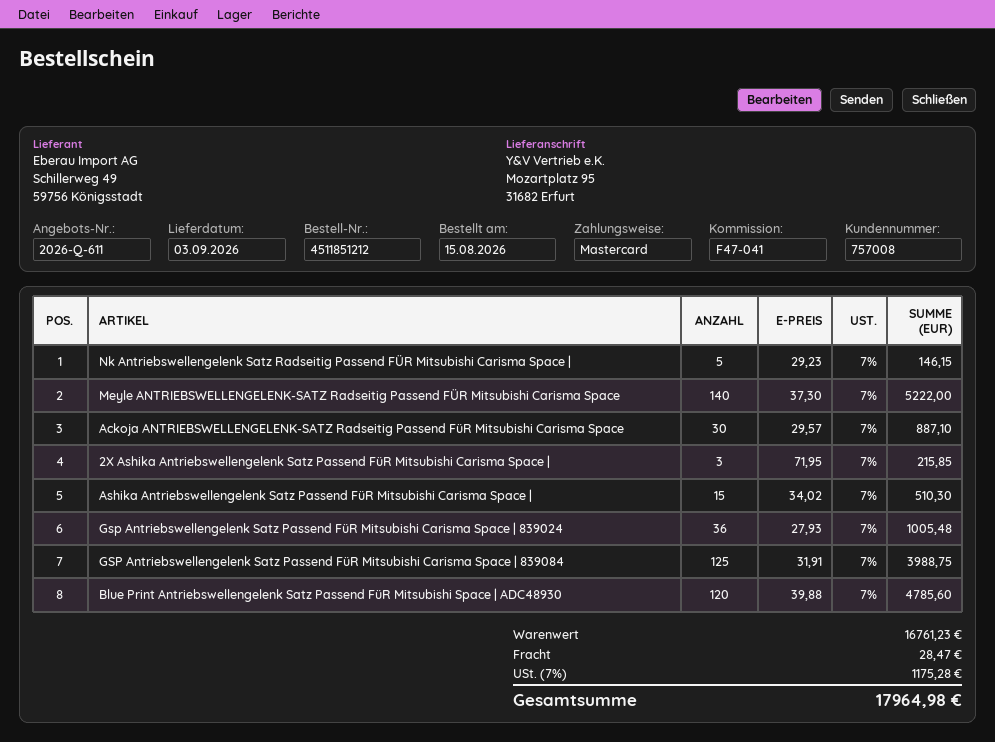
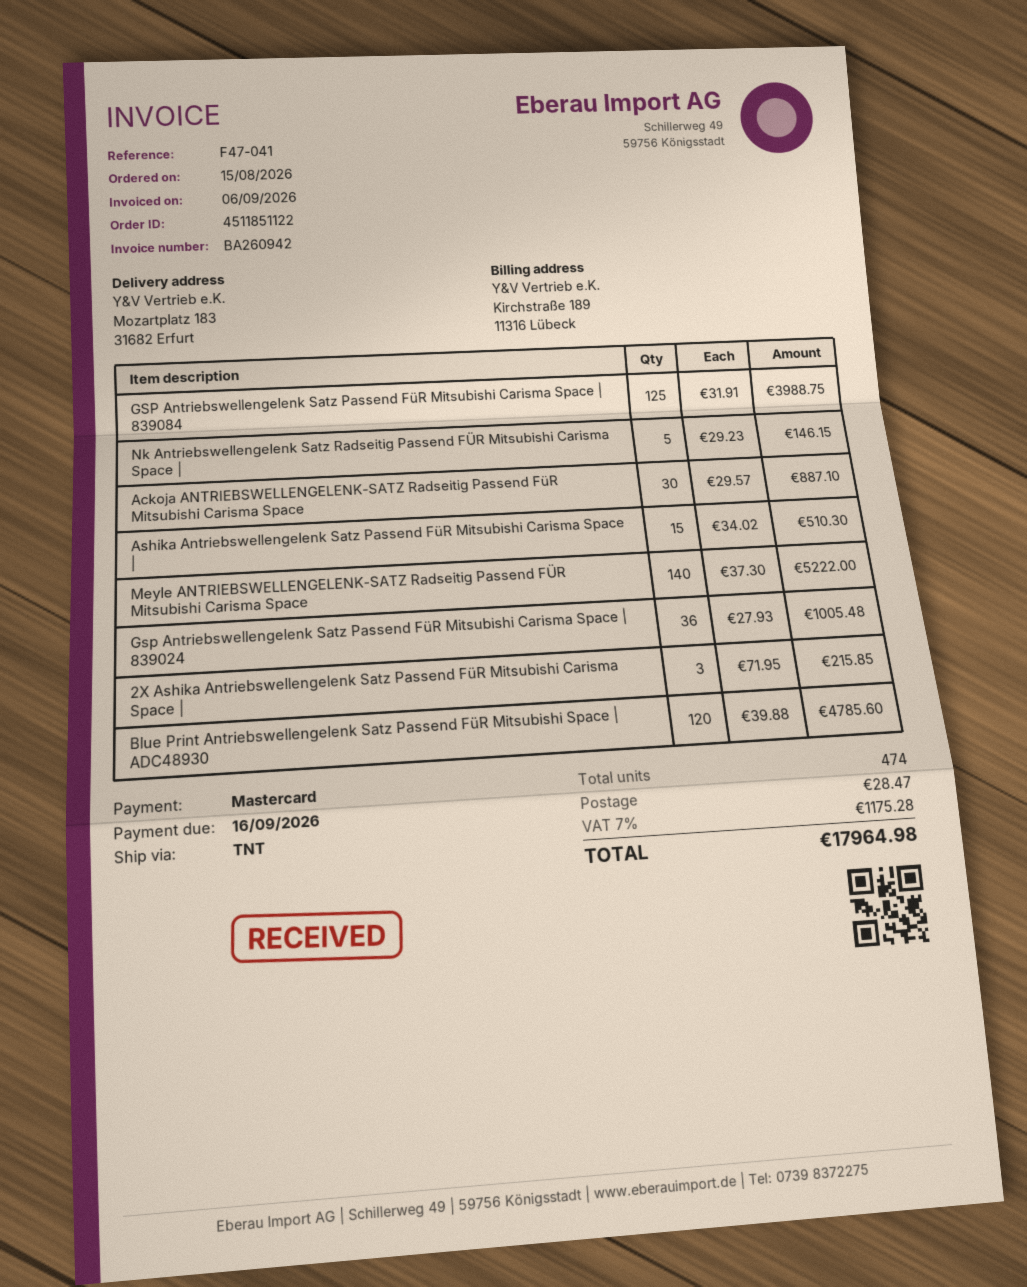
order number: 4511851212 -> 4511851122
ship to: Mozartplatz 95, 31682 Erfurt -> Mozartplatz 183, 31682 Erfurt

